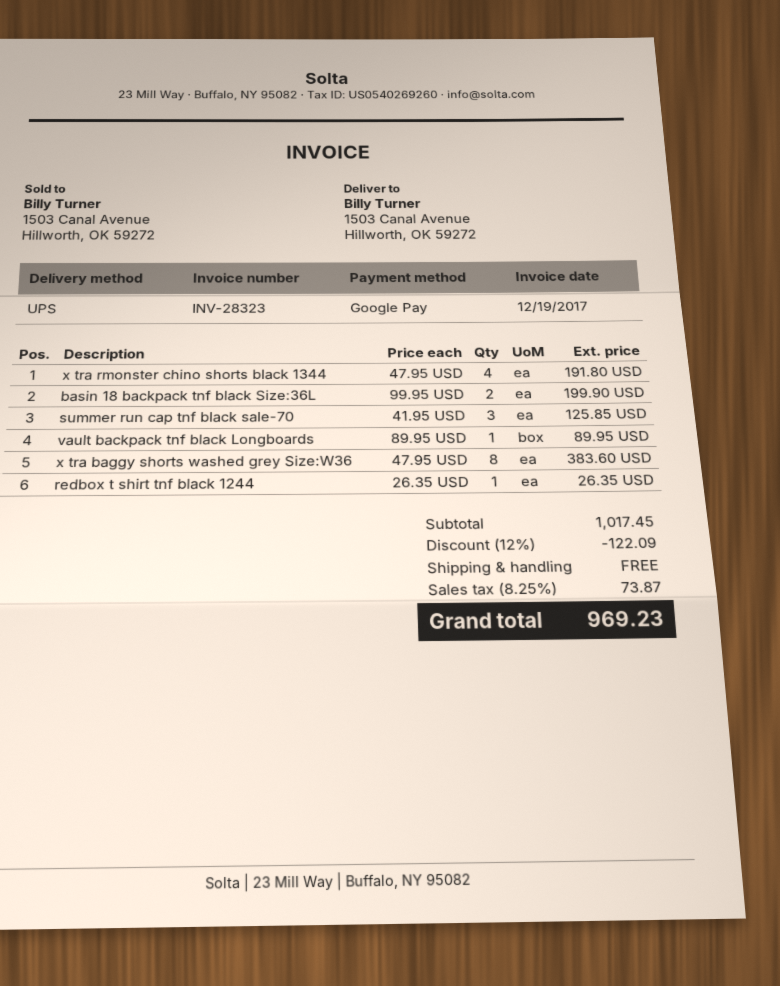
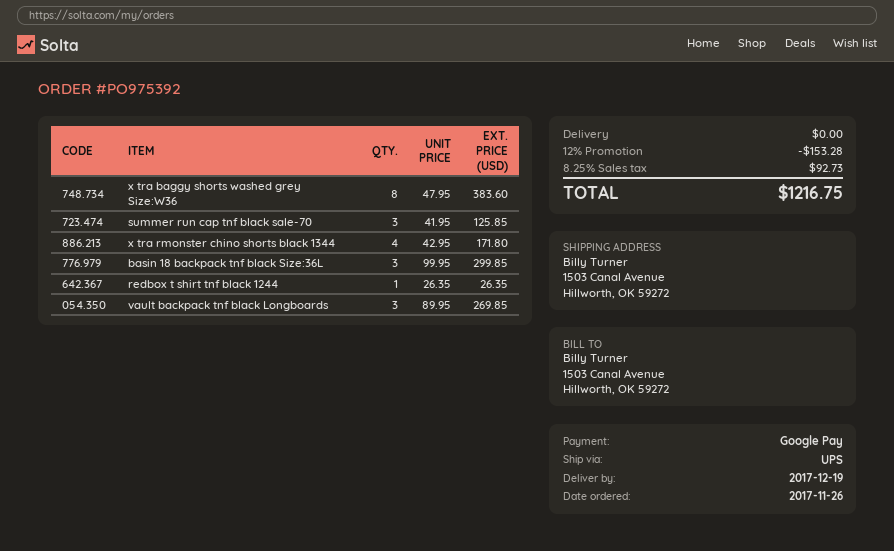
x tra rmonster chino shorts black 1344: 4 x 47.95 = 191.80 -> 4 x 42.95 = 171.80
basin 18 backpack tnf black Size:36L: 2 x 99.95 = 199.90 -> 3 x 99.95 = 299.85
vault backpack tnf black Longboards: 1 x 89.95 = 89.95 -> 3 x 89.95 = 269.85
discount: 12% = 122.09 -> 12% = 153.28
tax: 8.25% = 73.87 -> 8.25% = 92.73
total: 969.23 -> 1216.75

